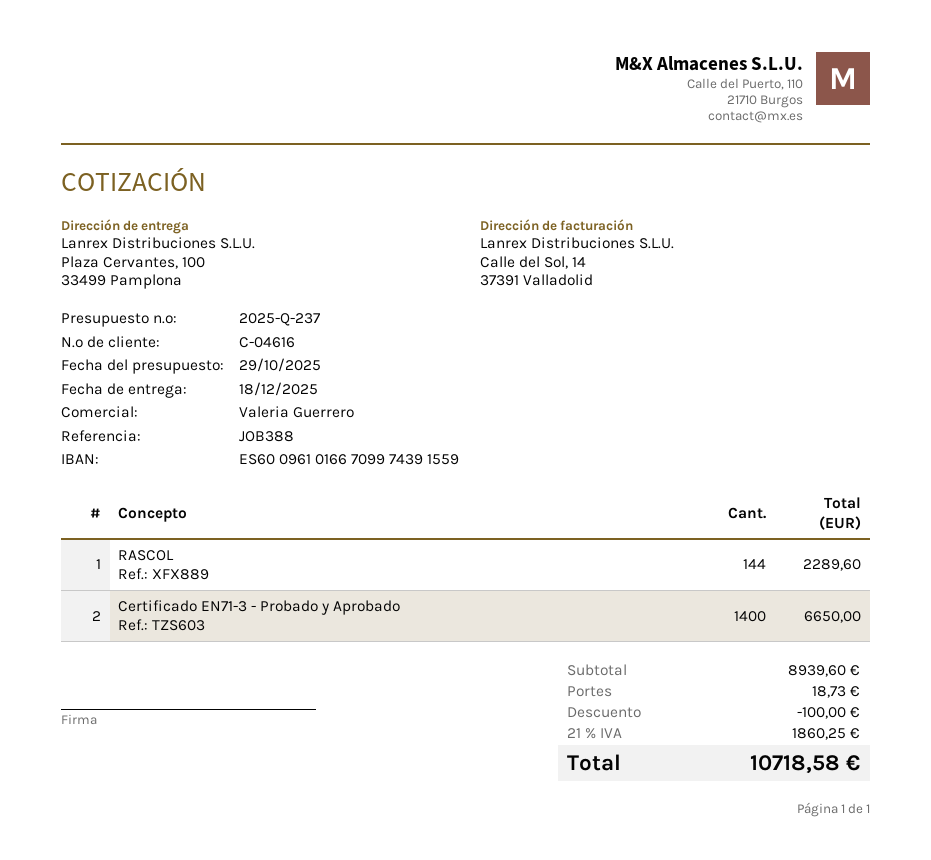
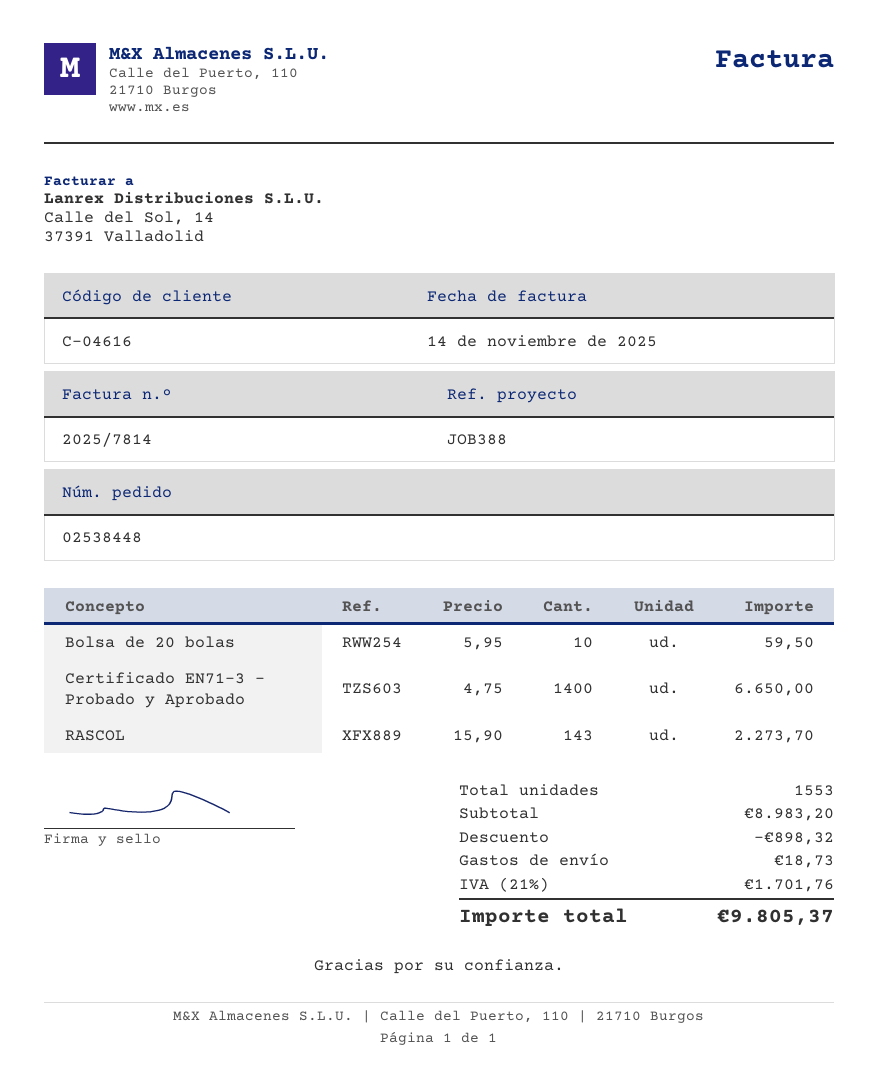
RASCOL: 144 for 2289.60 -> 143 for 2273.70
Bolsa de 20 bolas: none -> 10 for 59.50
subtotal: 8939.60 -> 8983.20
discount: 100.00 -> 898.32
tax: 21% = 1860.25 -> 21% = 1701.76
total: 10718.58 -> 9805.37

